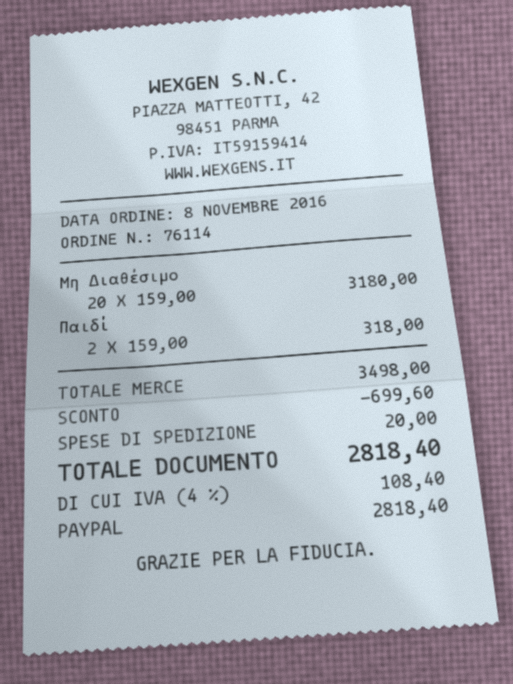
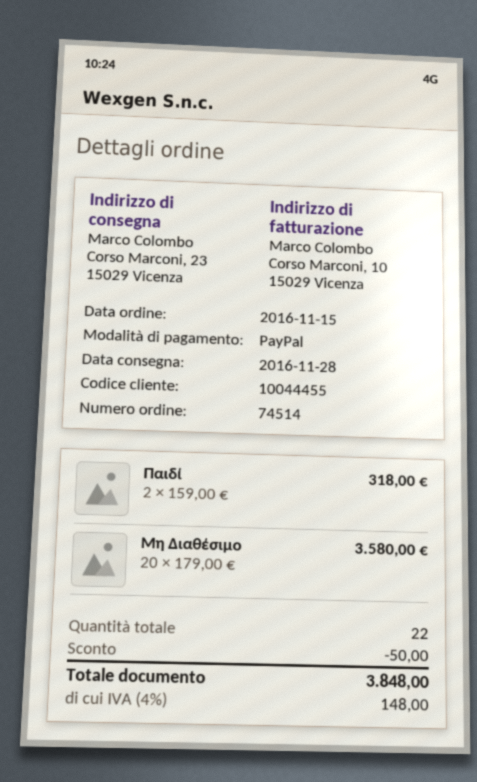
order number: 76114 -> 74514
order date: 2016-11-08 -> 2016-11-15
Μη Διαθέσιμο: 20 x 159.00 = 3180.00 -> 20 x 179.00 = 3580.00
discount: 699.60 -> 50.00
shipping: 20.00 -> none
tax: 4% = 108.40 -> 4% = 148.00
total: 2818.40 -> 3848.00

